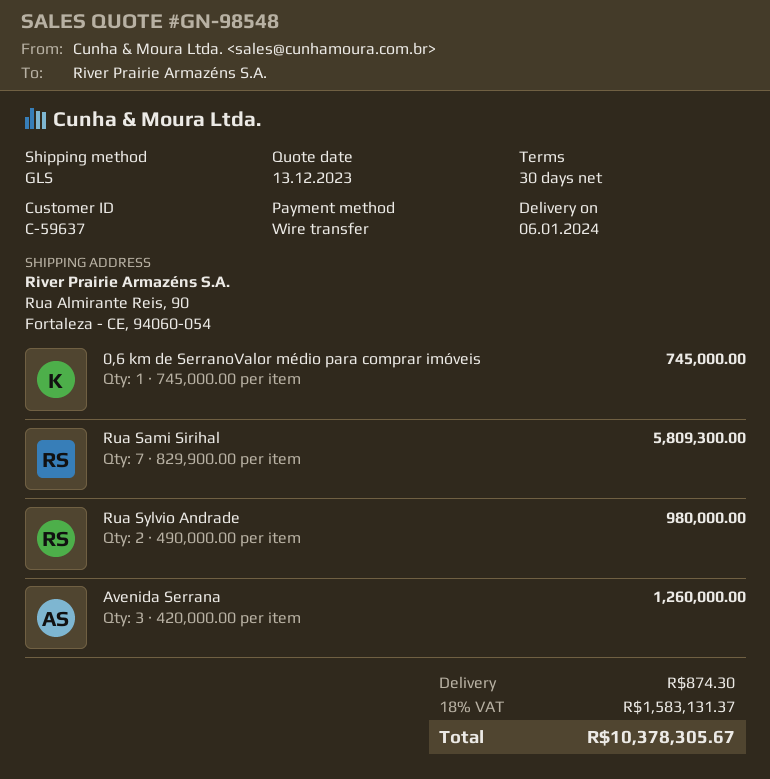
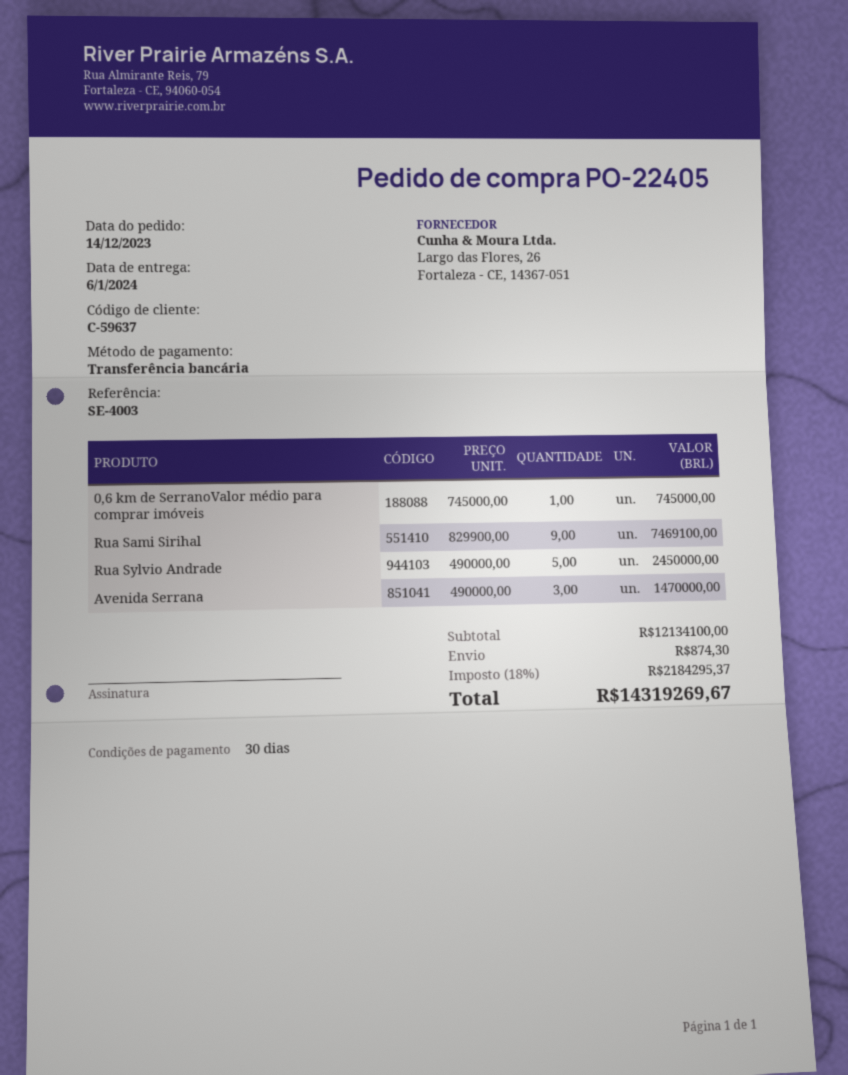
Rua Sami Sirihal: 7 x 829900.00 = 5809300.00 -> 9 x 829900.00 = 7469100.00
Rua Sylvio Andrade: 2 x 490000.00 = 980000.00 -> 5 x 490000.00 = 2450000.00
Avenida Serrana: 3 x 420000.00 = 1260000.00 -> 3 x 490000.00 = 1470000.00
tax: 18% = 1583131.37 -> 18% = 2184295.37
total: 10378305.67 -> 14319269.67

